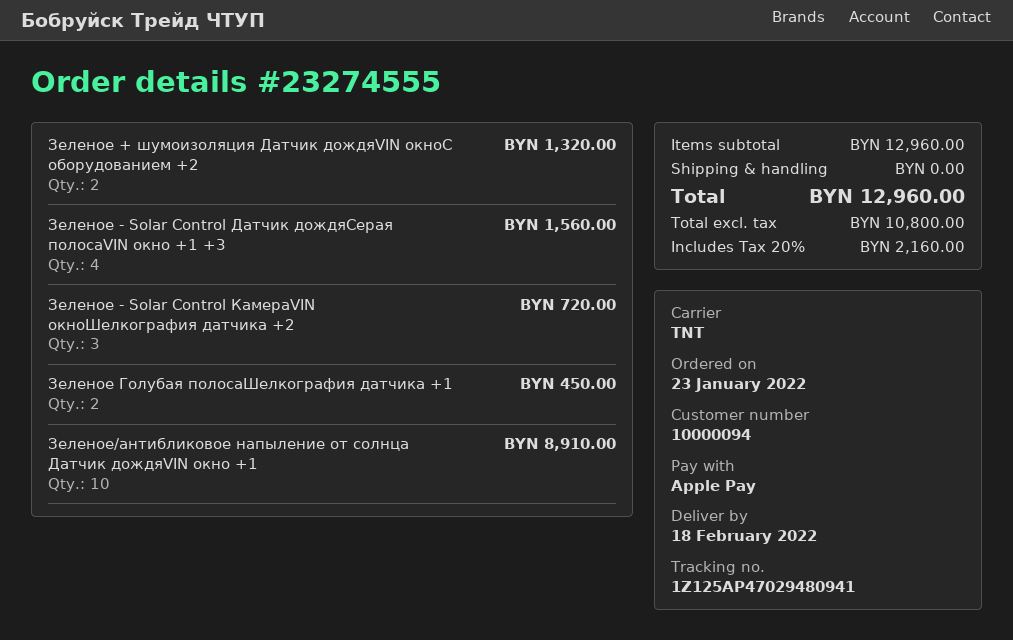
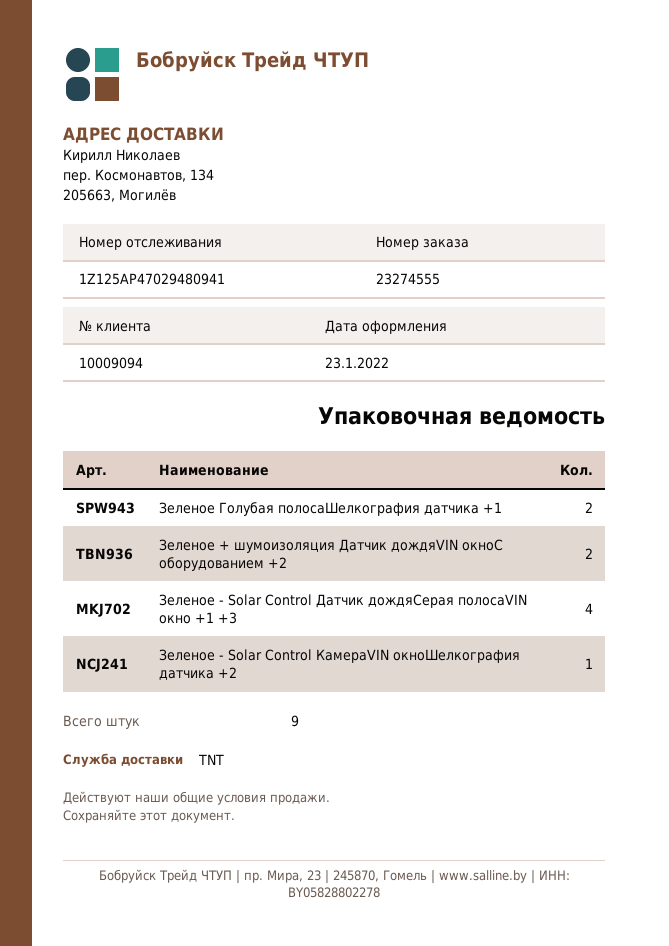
customer number: 10000094 -> 10009094
Зеленое - Solar Control КамераVIN окноШелкография датчика +2: 3 -> 1
Зеленое/антибликовое напыление от солнца Датчик дождяVIN окно +1: 10 -> none

